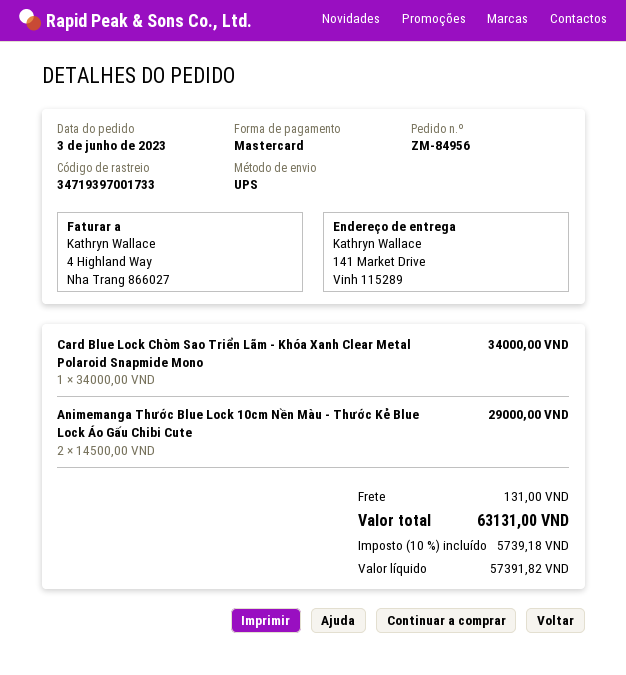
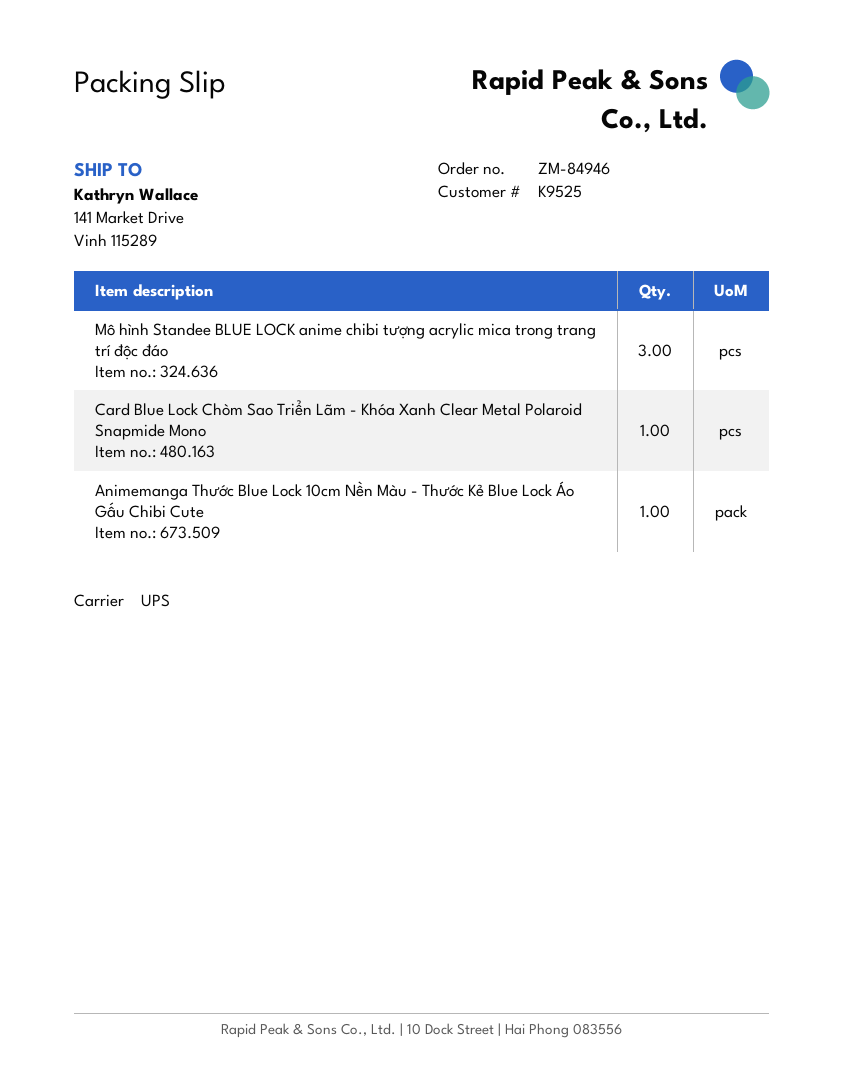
order number: ZM-84956 -> ZM-84946
Animemanga Thước Blue Lock 10cm Nền Màu - Thước Kẻ Blue Lock Áo Gấu Chibi Cute: 2 -> 1
Mô hình Standee BLUE LOCK anime chibi tượng acrylic mica trong trang trí độc đáo: none -> 3

